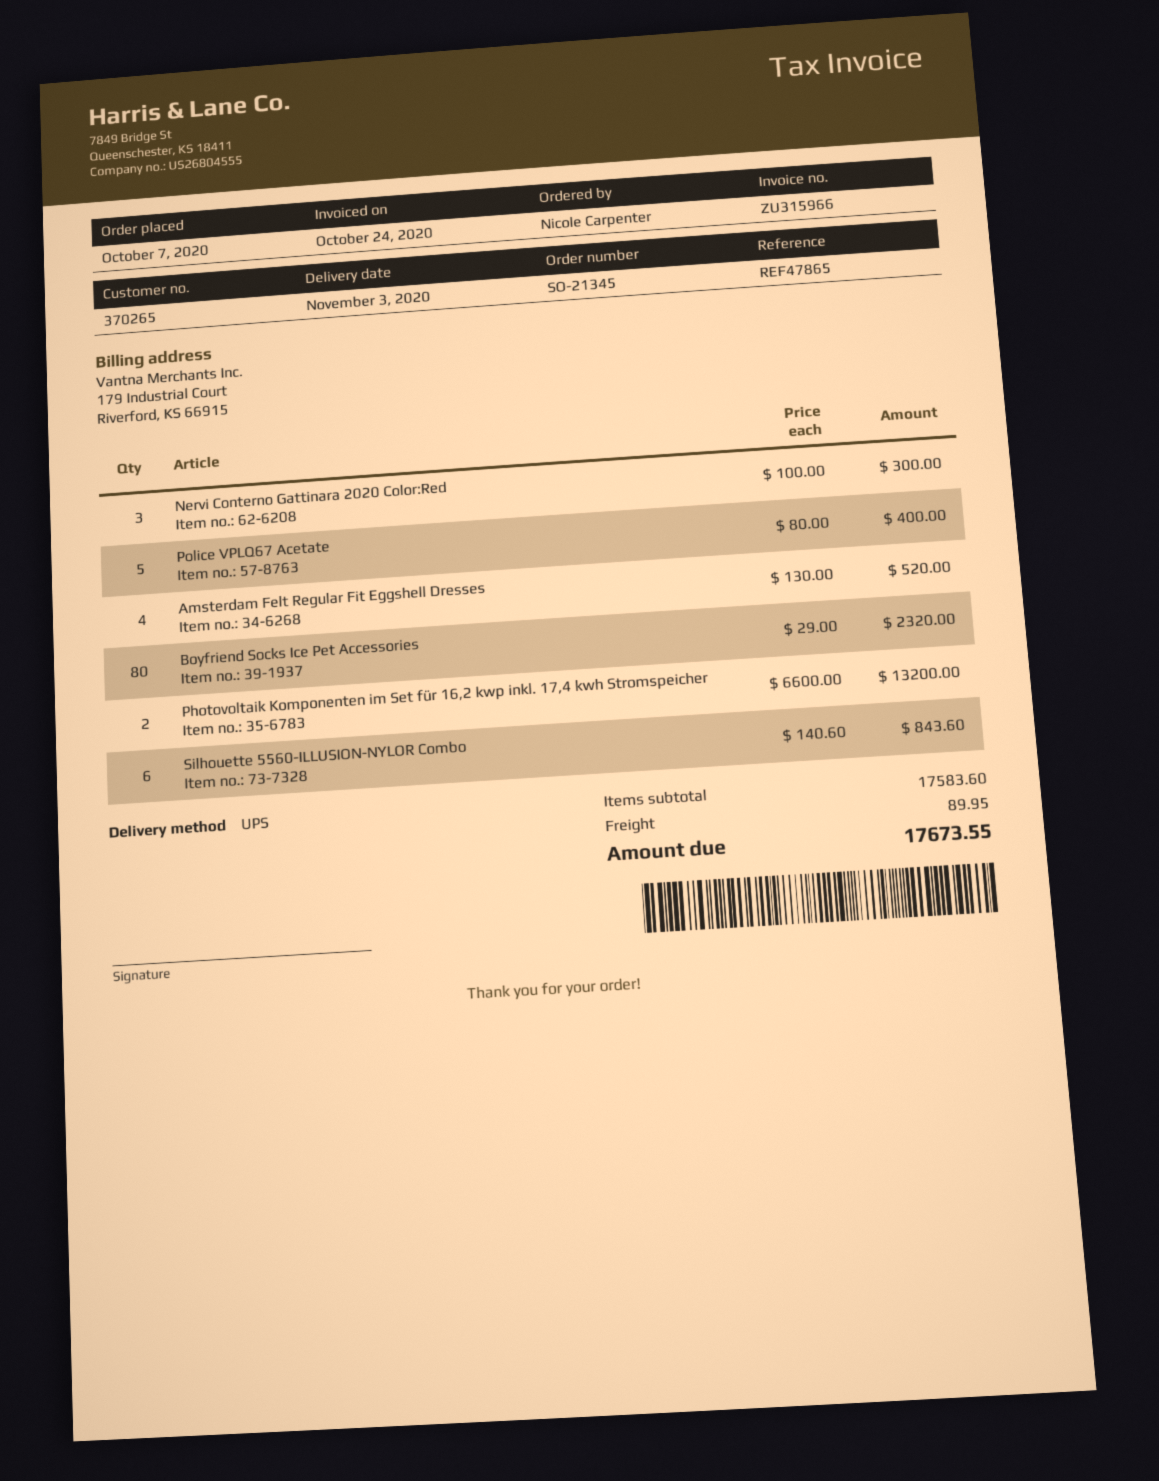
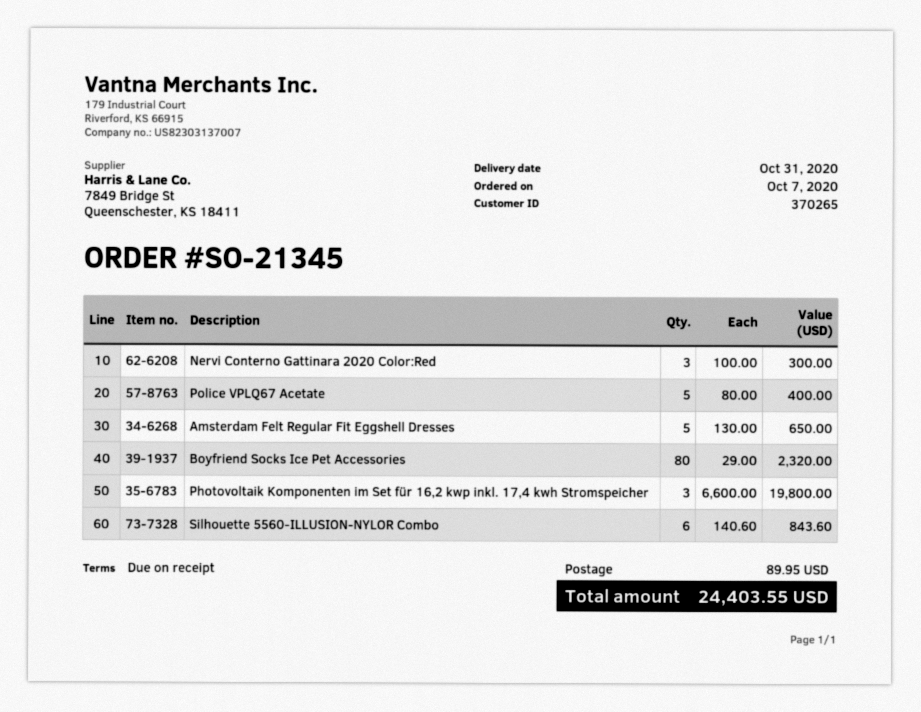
delivery date: 2020-11-03 -> 2020-10-31
Amsterdam Felt Regular Fit Eggshell Dresses: 4 x 130.00 = 520.00 -> 5 x 130.00 = 650.00
Photovoltaik Komponenten im Set für 16,2 kwp inkl. 17,4 kwh Stromspeicher: 2 x 6600.00 = 13200.00 -> 3 x 6600.00 = 19800.00
total: 17673.55 -> 24403.55

